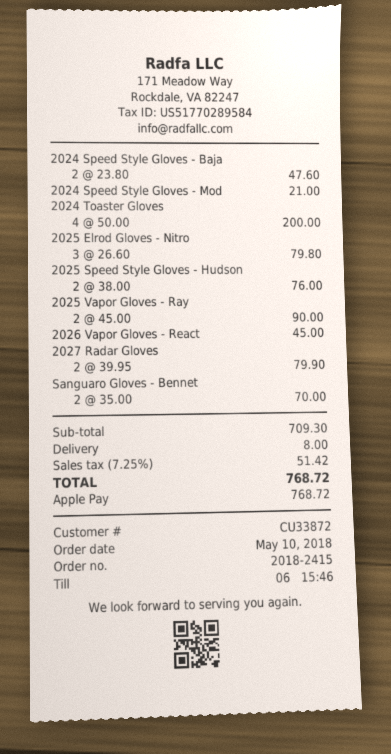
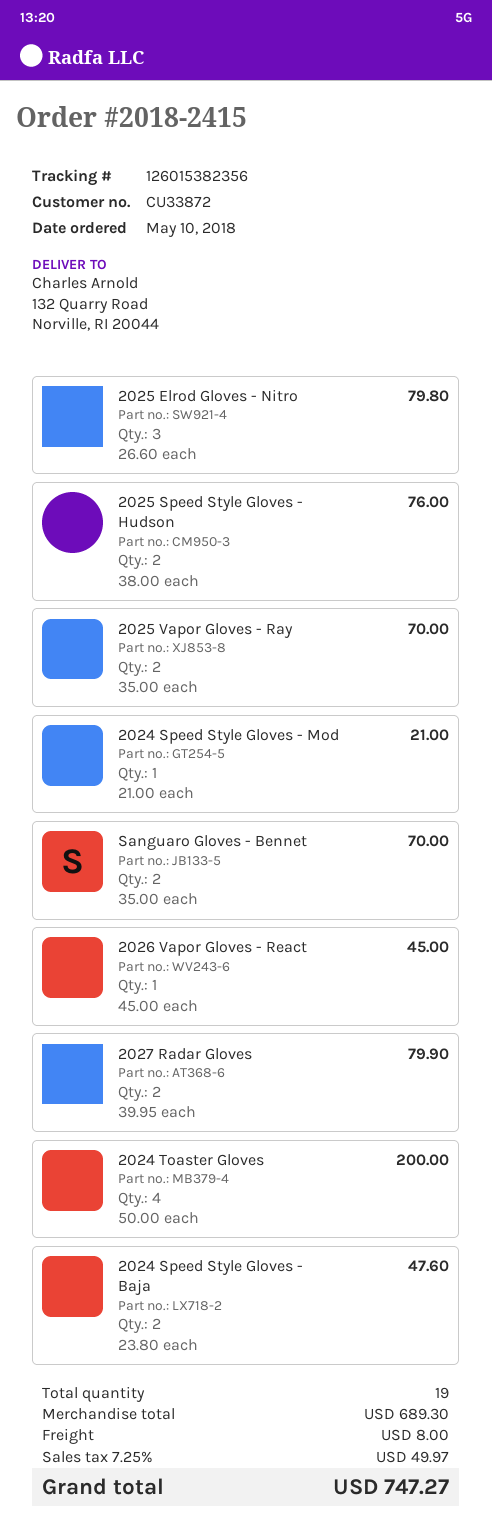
2025 Vapor Gloves - Ray: 2 x 45.00 = 90.00 -> 2 x 35.00 = 70.00
subtotal: 709.30 -> 689.30
tax: 7.25% = 51.42 -> 7.25% = 49.97
total: 768.72 -> 747.27

